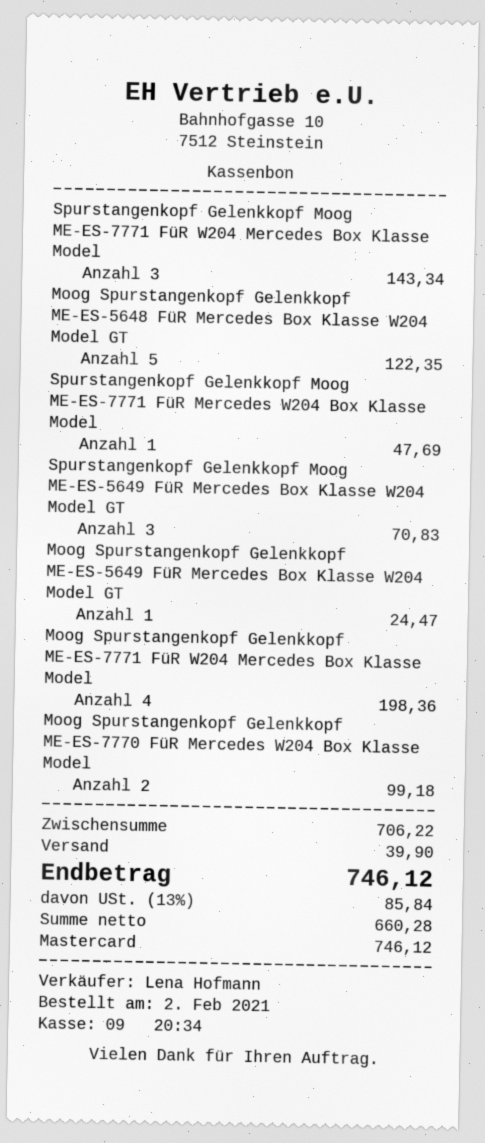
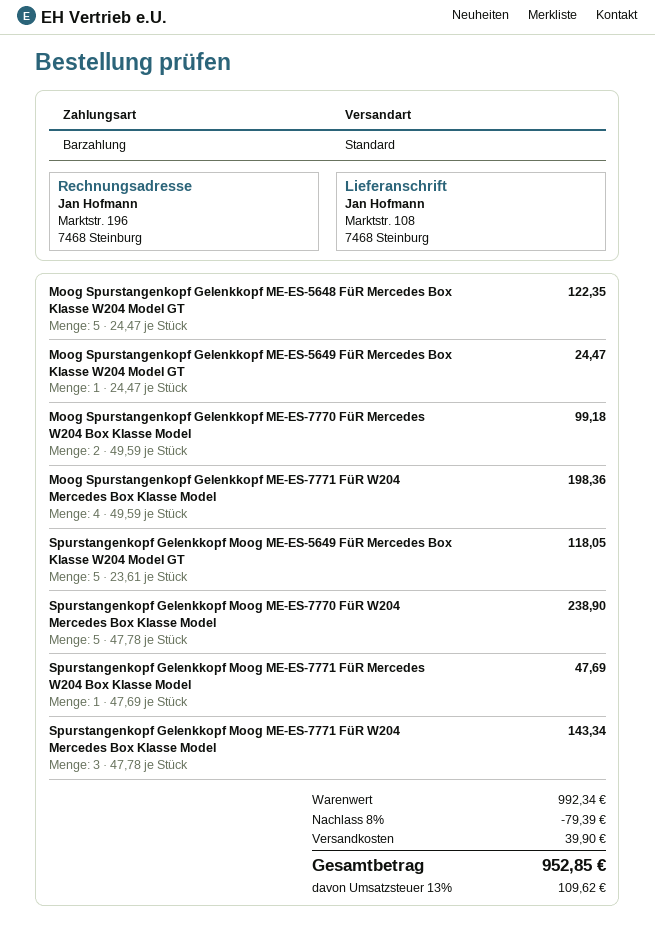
payment method: Mastercard -> cash
Spurstangenkopf Gelenkkopf Moog ME-ES-5649 FüR Mercedes Box Klasse W204 Model GT: 3 for 70.83 -> 5 for 118.05
Spurstangenkopf Gelenkkopf Moog ME-ES-7770 FüR W204 Mercedes Box Klasse Model: none -> 5 for 238.90
subtotal: 706.22 -> 992.34
discount: none -> 8% = 79.39
tax: 13% = 85.84 -> 13% = 109.62
total: 746.12 -> 952.85

